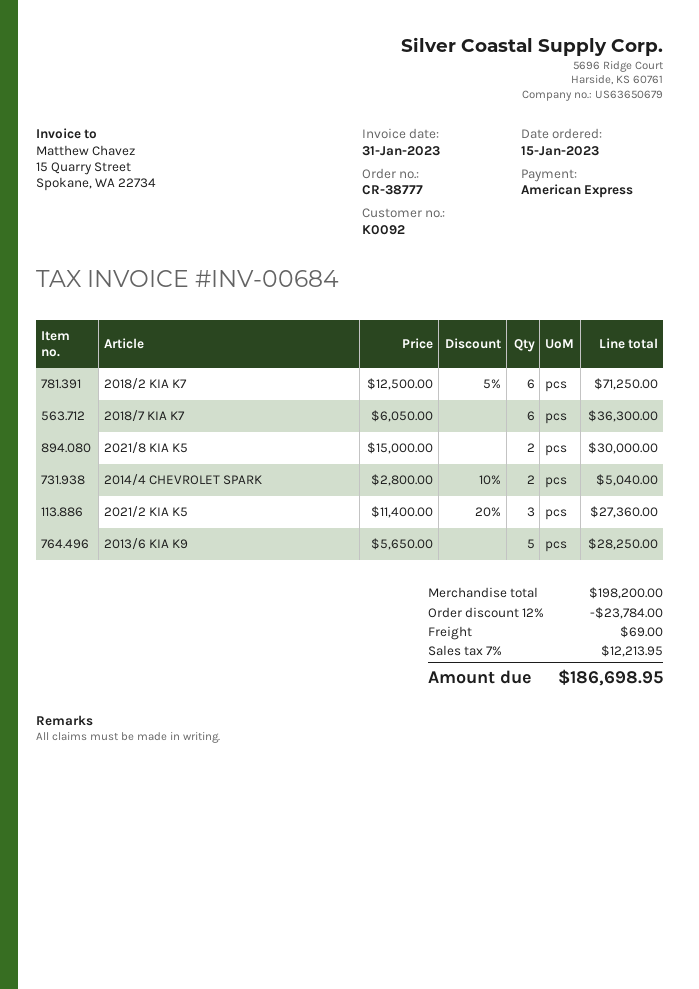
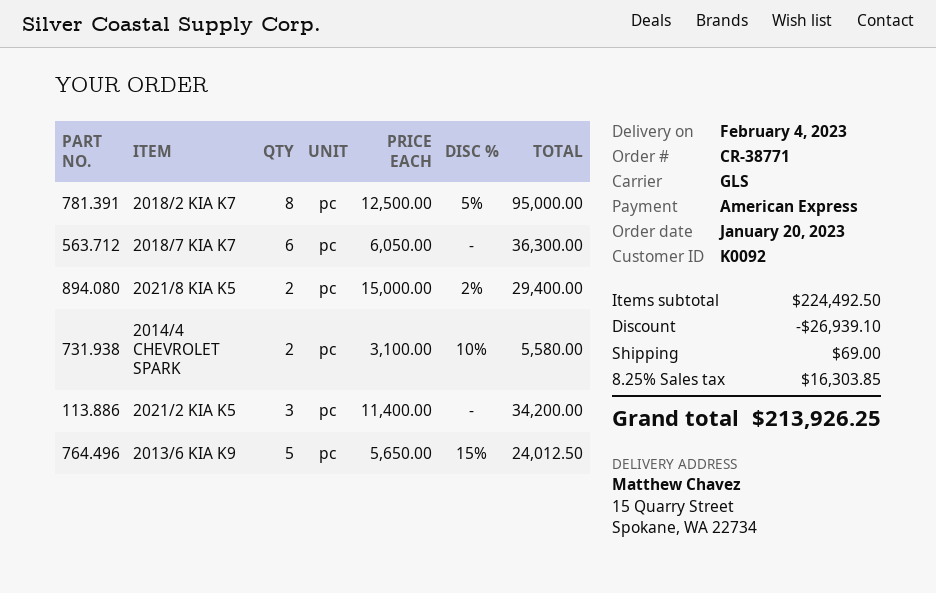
order number: CR-38777 -> CR-38771
order date: 2023-01-15 -> 2023-01-20
2018/2 KIA K7: 6 x 12500.00 - 5% = 71250.00 -> 8 x 12500.00 - 5% = 95000.00
2021/8 KIA K5: 2 x 15000.00 = 30000.00 -> 2 x 15000.00 - 2% = 29400.00
2014/4 CHEVROLET SPARK: 2 x 2800.00 - 10% = 5040.00 -> 2 x 3100.00 - 10% = 5580.00
2021/2 KIA K5: 3 x 11400.00 - 20% = 27360.00 -> 3 x 11400.00 = 34200.00
2013/6 KIA K9: 5 x 5650.00 = 28250.00 -> 5 x 5650.00 - 15% = 24012.50
subtotal: 198200.00 -> 224492.50
discount: 23784.00 -> 26939.10
tax: 7% = 12213.95 -> 8.25% = 16303.85
total: 186698.95 -> 213926.25

